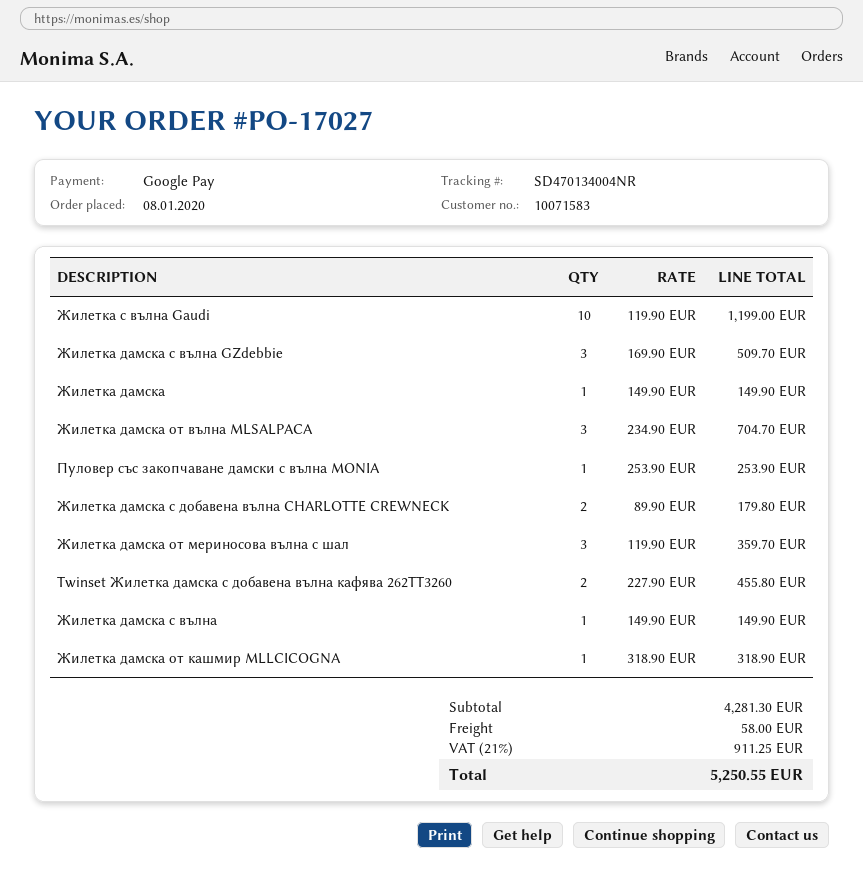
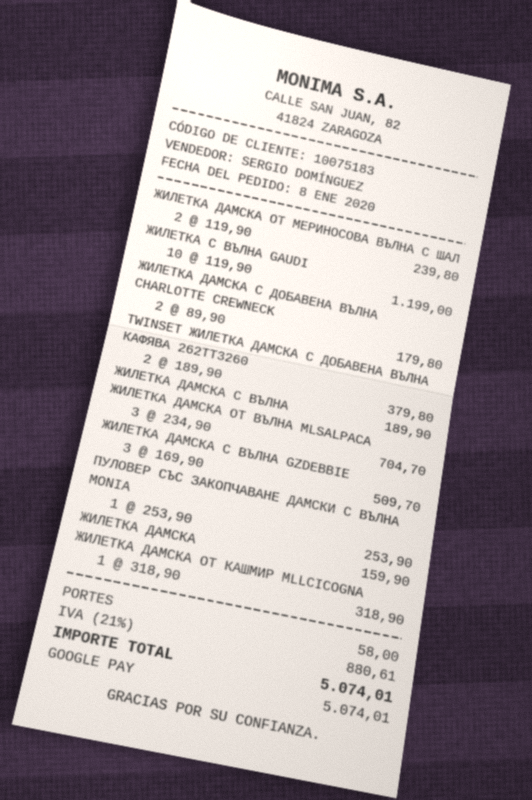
customer number: 10071583 -> 10075183
Жилетка дамска: 1 x 149.90 = 149.90 -> 1 x 159.90 = 159.90
Жилетка дамска от мериносова вълна с шал: 3 x 119.90 = 359.70 -> 2 x 119.90 = 239.80
Twinset Жилетка дамска с добавена вълна кафява 262TT3260: 2 x 227.90 = 455.80 -> 2 x 189.90 = 379.80
Жилетка дамска с вълна: 1 x 149.90 = 149.90 -> 1 x 189.90 = 189.90
tax: 21% = 911.25 -> 21% = 880.61
total: 5250.55 -> 5074.01

